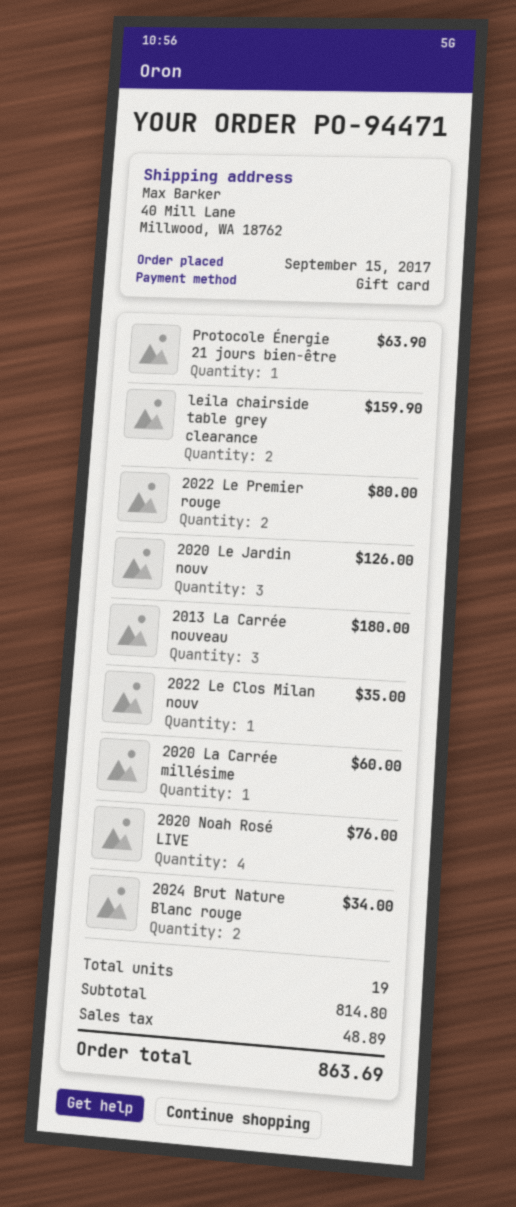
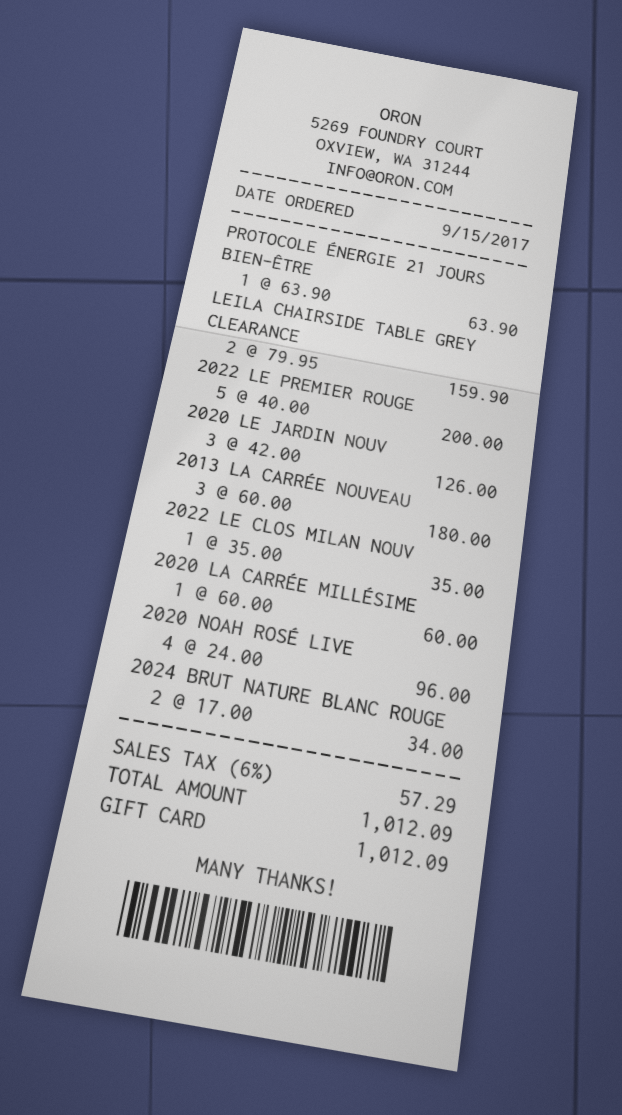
2022 Le Premier rouge: 2 for 80.00 -> 5 for 200.00
2020 Noah Rosé LIVE: 4 for 76.00 -> 4 for 96.00
tax: 48.89 -> 57.29
total: 863.69 -> 1012.09

